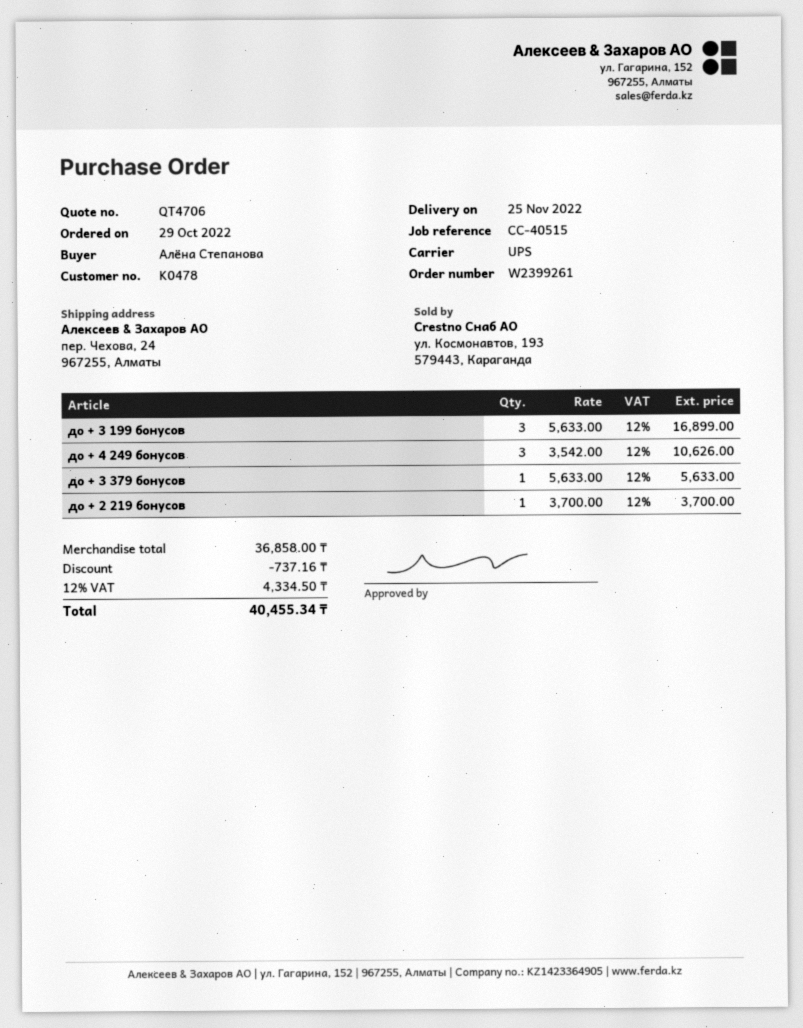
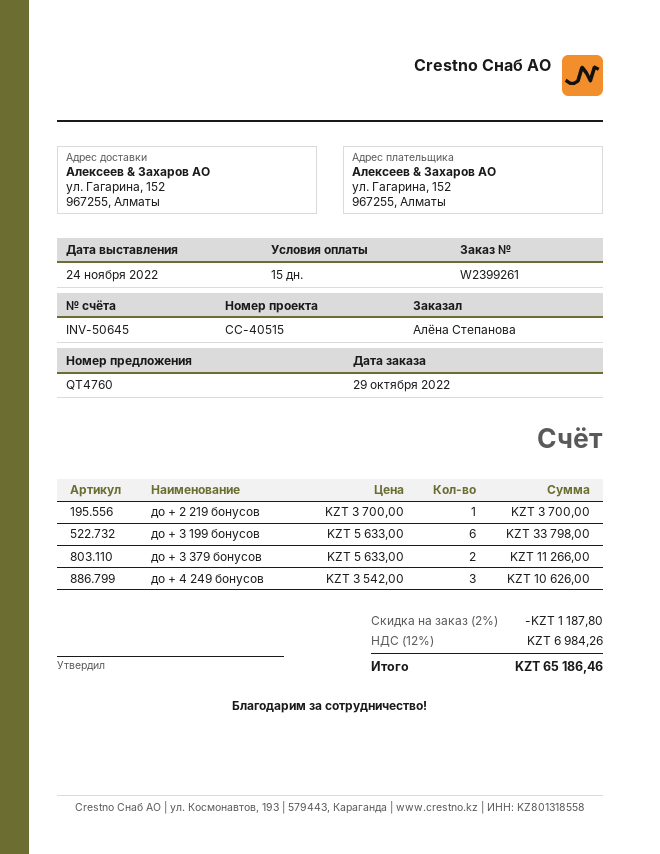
quote number: QT4706 -> QT4760
ship to: пер. Чехова, 24, 967255, Алматы -> ул. Гагарина, 152, 967255, Алматы
до + 3 199 бонусов: 3 x 5633.00 = 16899.00 -> 6 x 5633.00 = 33798.00
до + 3 379 бонусов: 1 x 5633.00 = 5633.00 -> 2 x 5633.00 = 11266.00
discount: 737.16 -> 1187.80
tax: 12% = 4334.50 -> 12% = 6984.26
total: 40455.34 -> 65186.46

